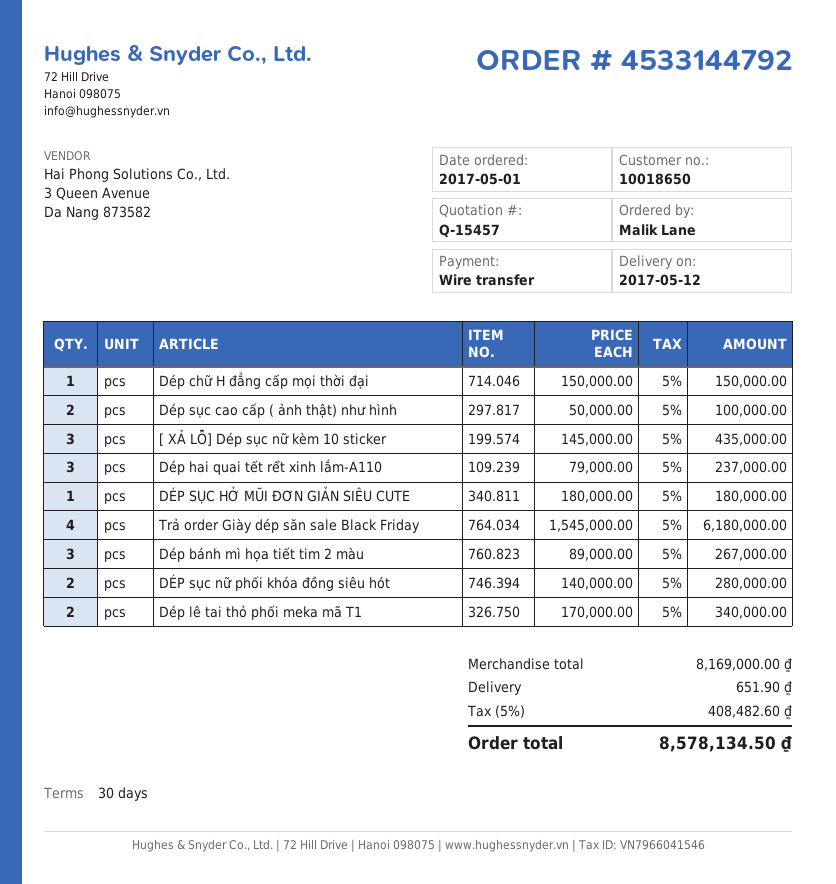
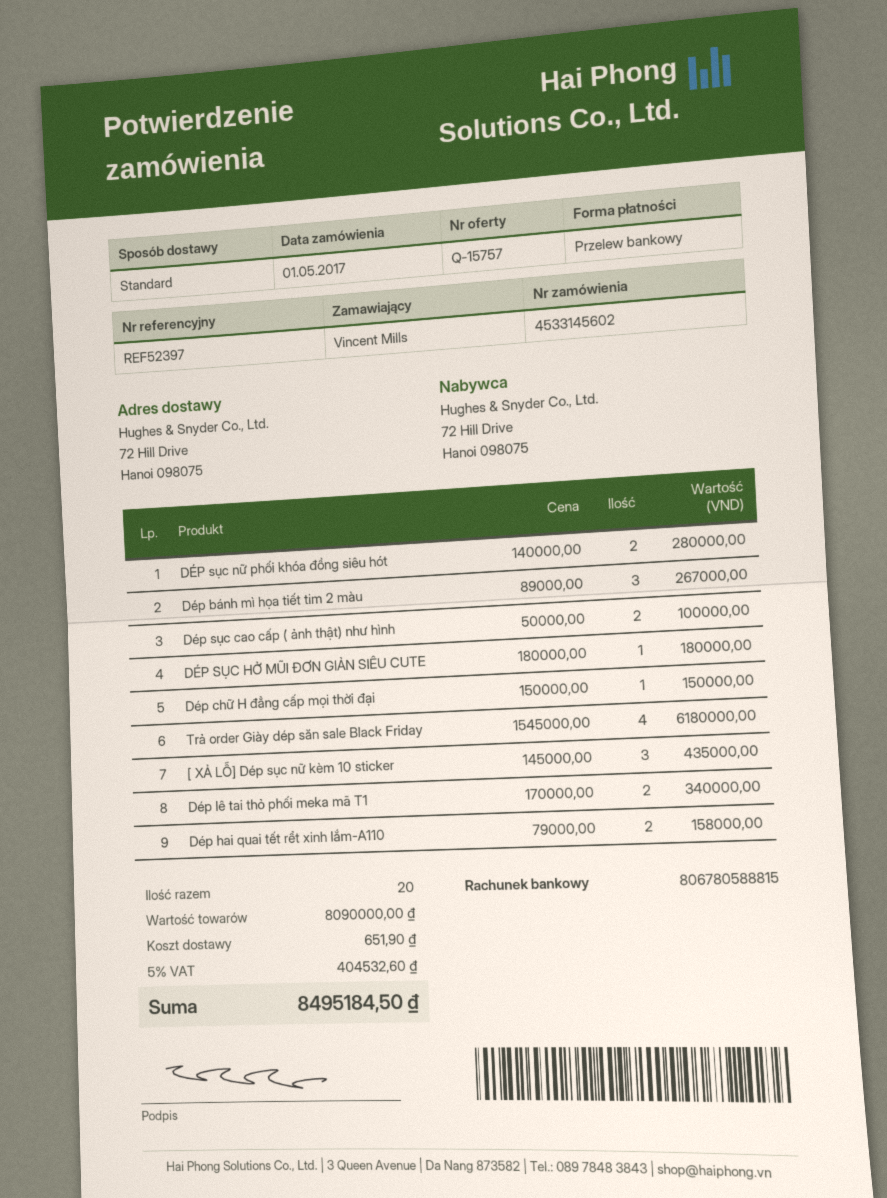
quote number: Q-15457 -> Q-15757
order number: 4533144792 -> 4533145602
ordered by: Malik Lane -> Vincent Mills
Dép hai quai tết rểt xinh lắm-A110: 3 x 79000.00 = 237000.00 -> 2 x 79000.00 = 158000.00
subtotal: 8169000.00 -> 8090000.00
tax: 5% = 408482.60 -> 5% = 404532.60
total: 8578134.50 -> 8495184.50

